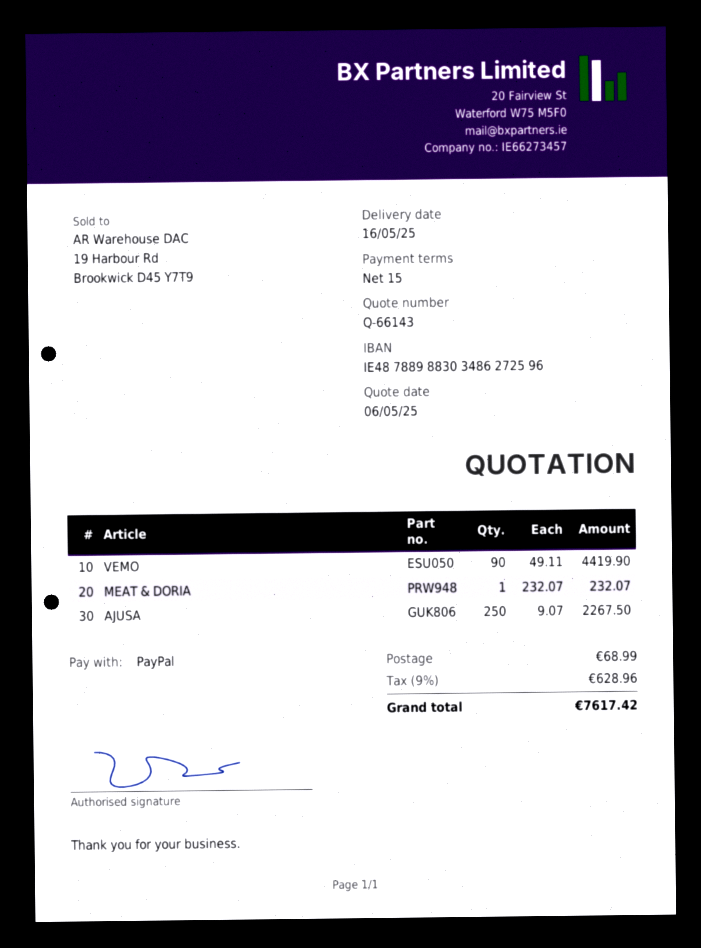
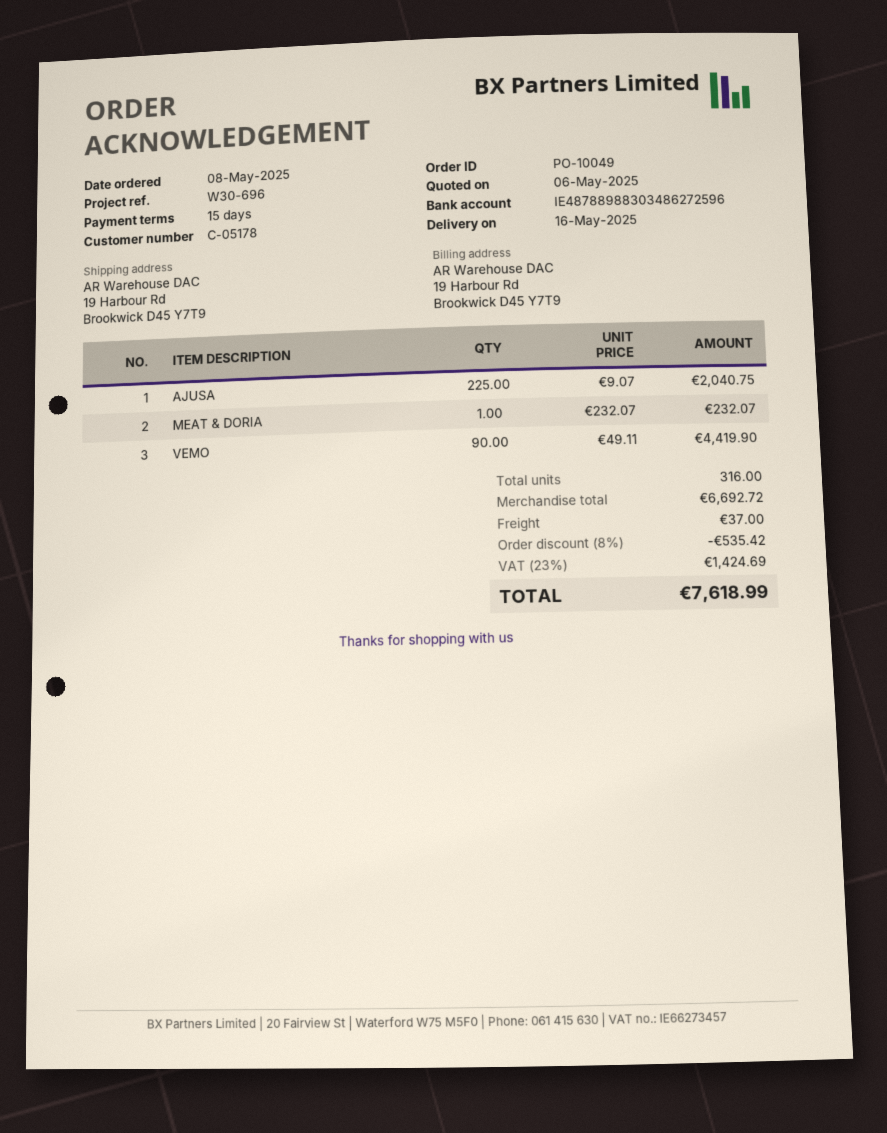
AJUSA: 250 x 9.07 = 2267.50 -> 225 x 9.07 = 2040.75
discount: none -> 8% = 535.42
shipping: 68.99 -> 37.00
tax: 9% = 628.96 -> 23% = 1424.69
total: 7617.42 -> 7618.99

